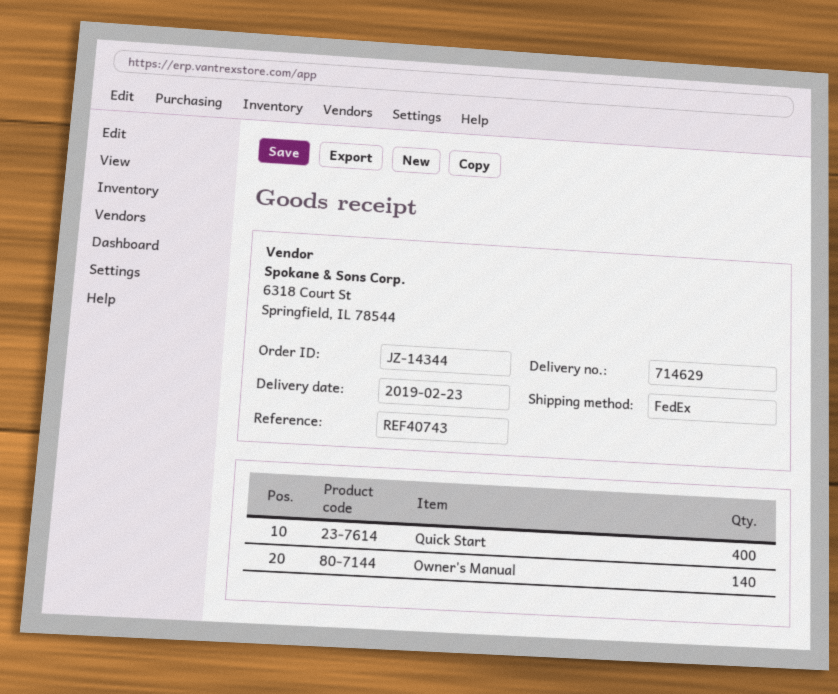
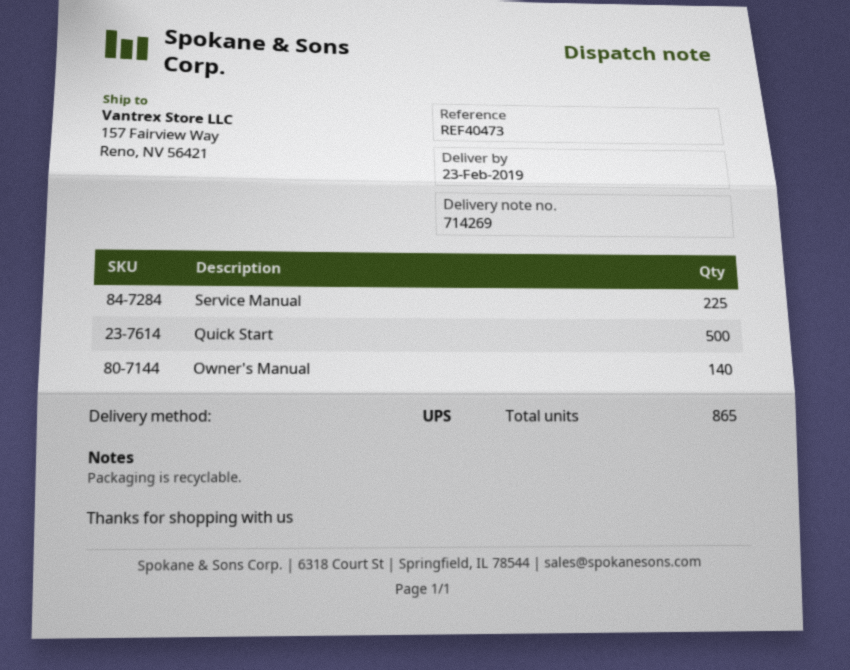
delivery note number: 714629 -> 714269
reference: REF40743 -> REF40473
shipping method: FedEx -> UPS
Quick Start: 400 -> 500
Service Manual: none -> 225

